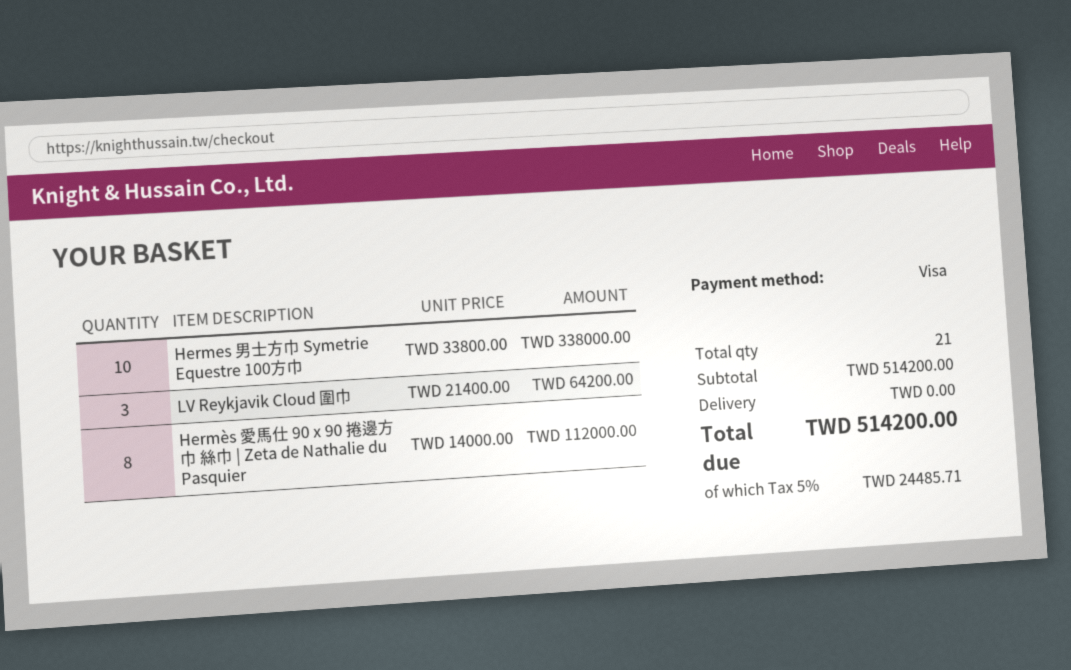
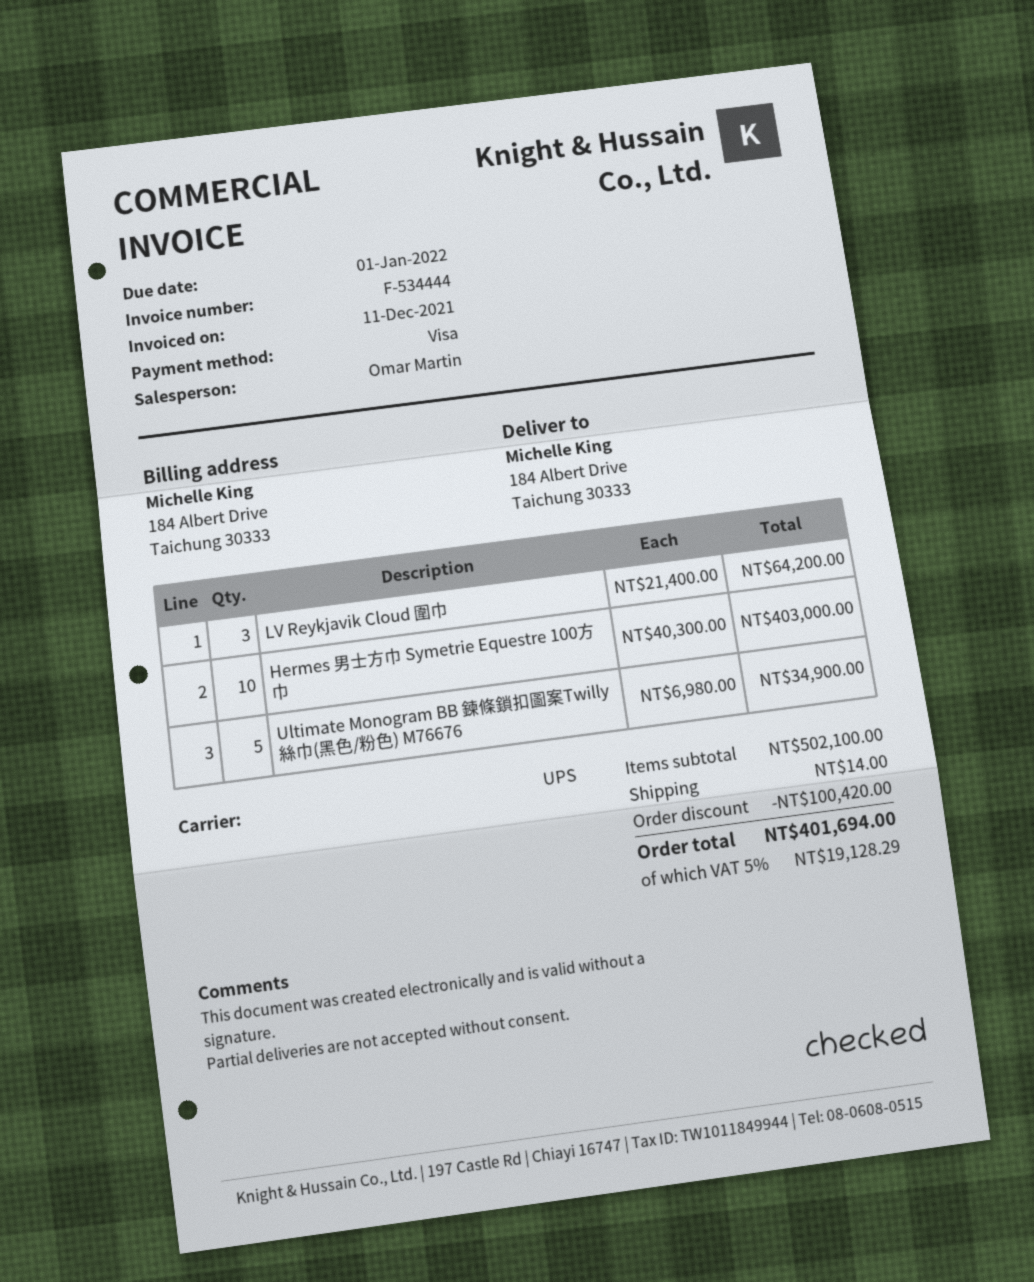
Hermes 男士方巾 Symetrie Equestre 100方巾: 10 x 33800.00 = 338000.00 -> 10 x 40300.00 = 403000.00
Hermès 愛馬仕 90 x 90 捲邊方巾 絲巾 | Zeta de Nathalie du Pasquier: 8 x 14000.00 = 112000.00 -> none
Ultimate Monogram BB 鍊條鎖扣圖案Twilly 絲巾(黑色/粉色) M76676: none -> 5 x 6980.00 = 34900.00
subtotal: 514200.00 -> 502100.00
discount: none -> 100420.00
shipping: 0.00 -> 14.00
tax: 5% = 24485.71 -> 5% = 19128.29
total: 514200.00 -> 401694.00

